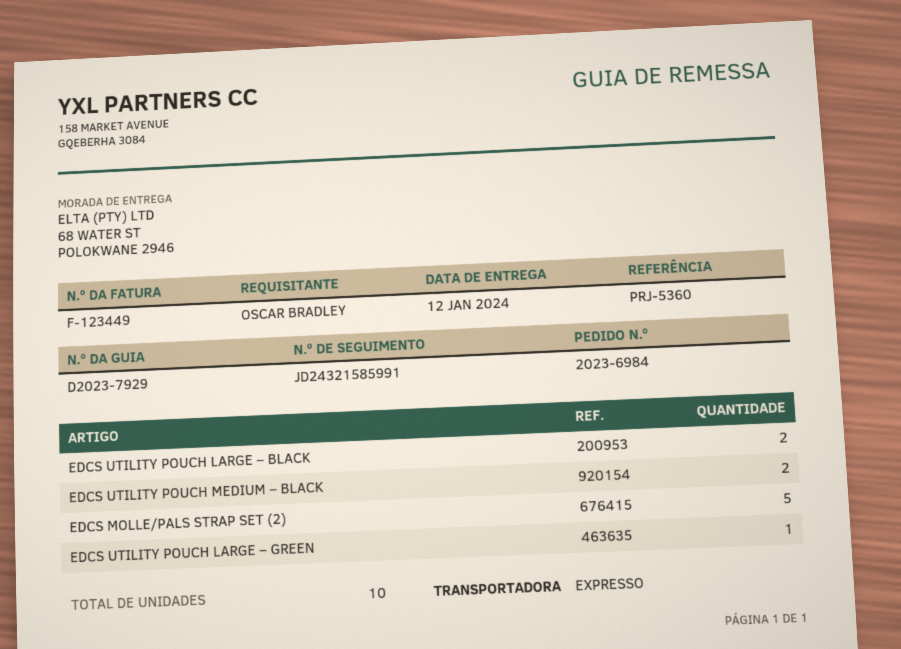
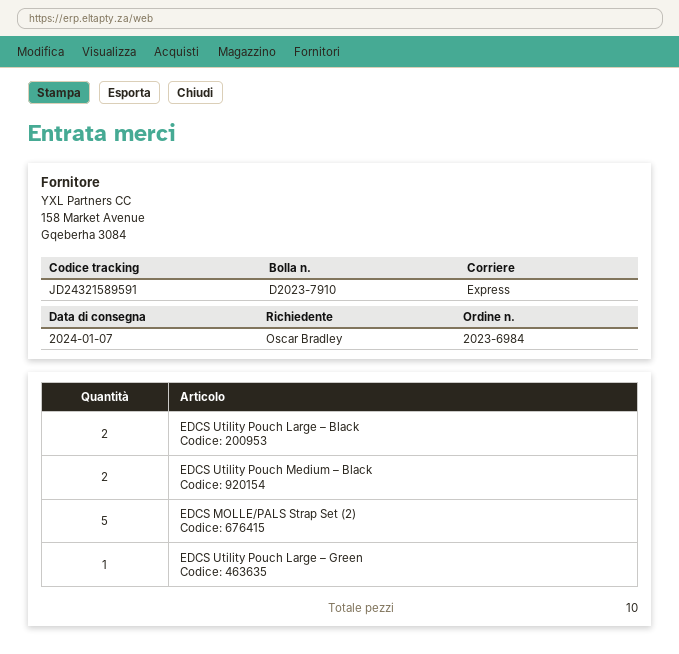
delivery note number: D2023-7929 -> D2023-7910
delivery date: 2024-01-12 -> 2024-01-07
tracking number: JD24321585991 -> JD24321589591

